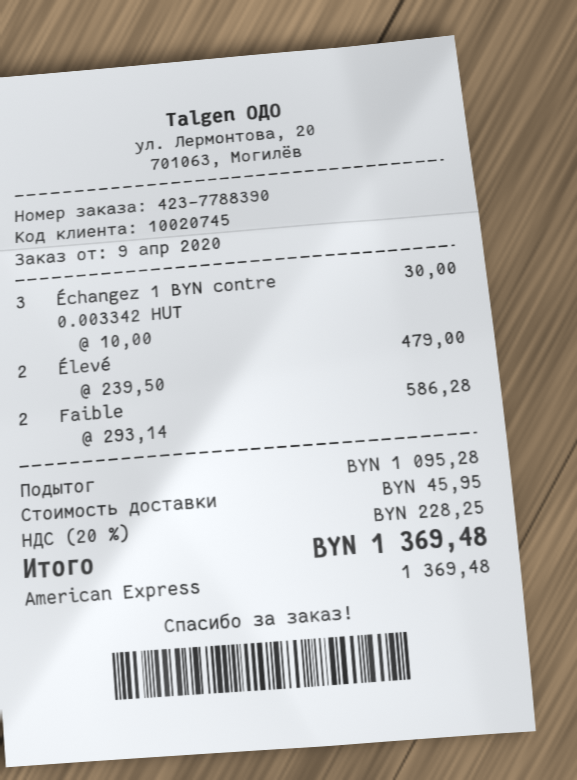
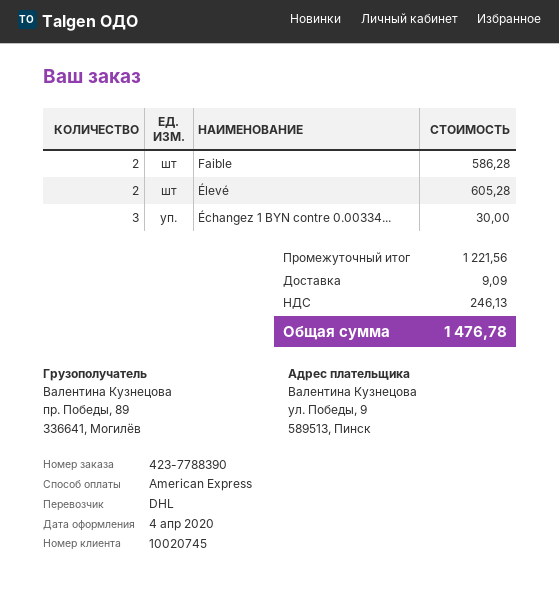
order date: 2020-04-09 -> 2020-04-04
Élevé: 2 for 479.00 -> 2 for 605.28
subtotal: 1095.28 -> 1221.56
shipping: 45.95 -> 9.09
tax: 228.25 -> 246.13
total: 1369.48 -> 1476.78

